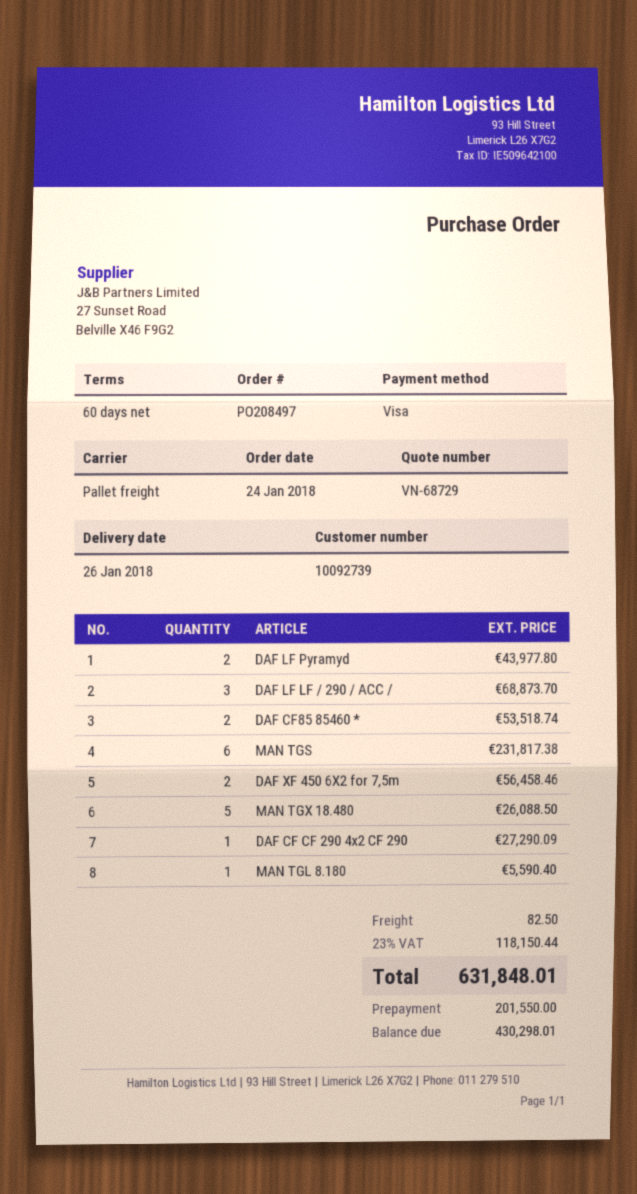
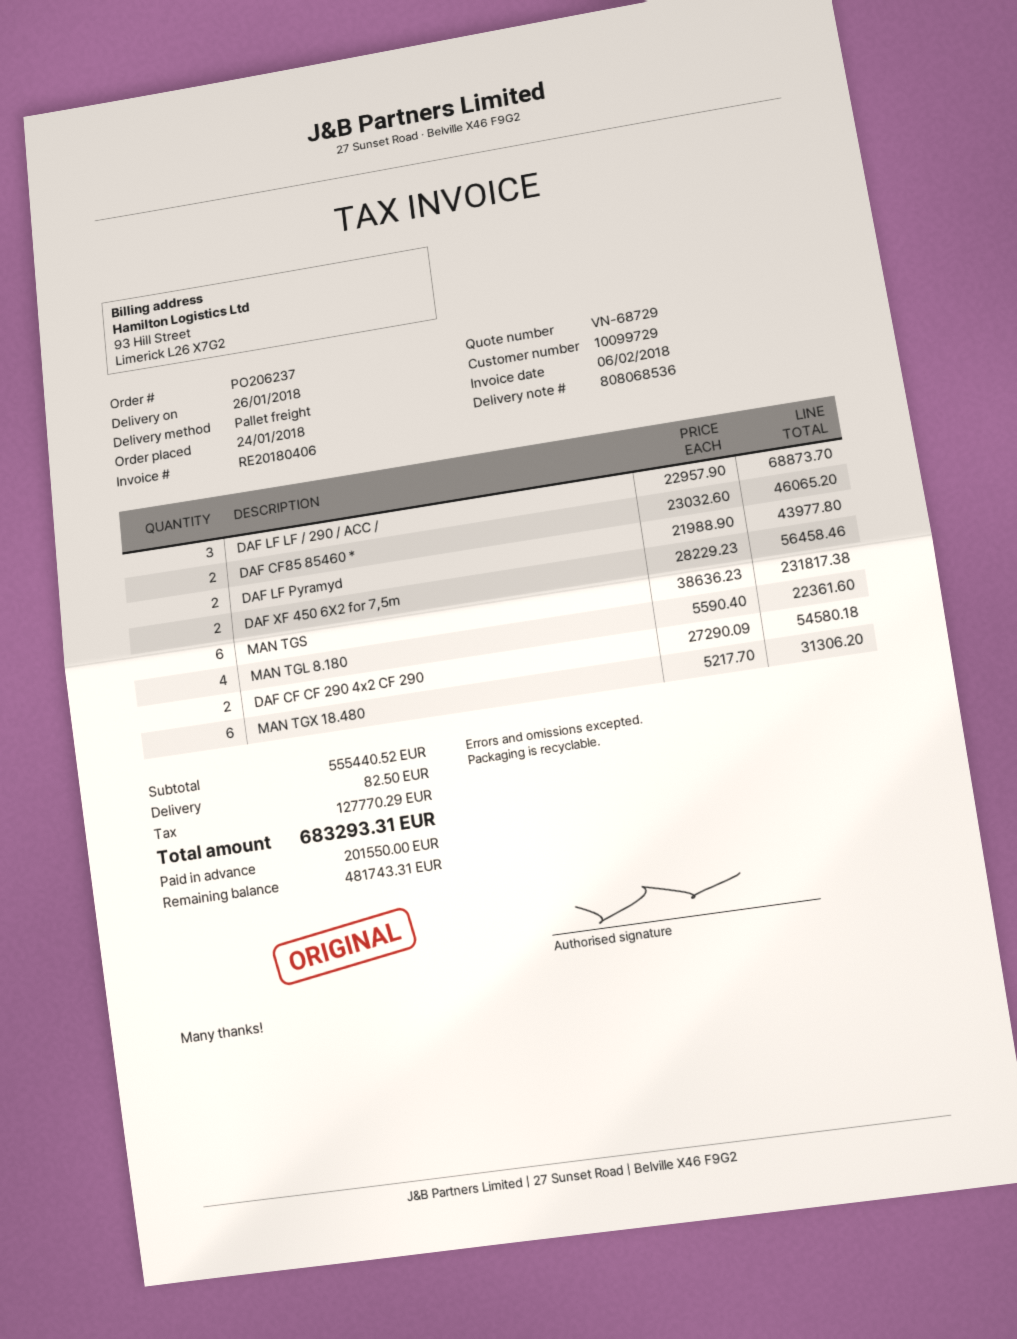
order number: PO208497 -> PO206237
customer number: 10092739 -> 10099729
DAF CF85 85460 *: 2 for 53518.74 -> 2 for 46065.20
MAN TGX 18.480: 5 for 26088.50 -> 6 for 31306.20
DAF CF CF 290 4x2 CF 290: 1 for 27290.09 -> 2 for 54580.18
MAN TGL 8.180: 1 for 5590.40 -> 4 for 22361.60
tax: 118150.44 -> 127770.29
total: 631848.01 -> 683293.31
balance: 430298.01 -> 481743.31

